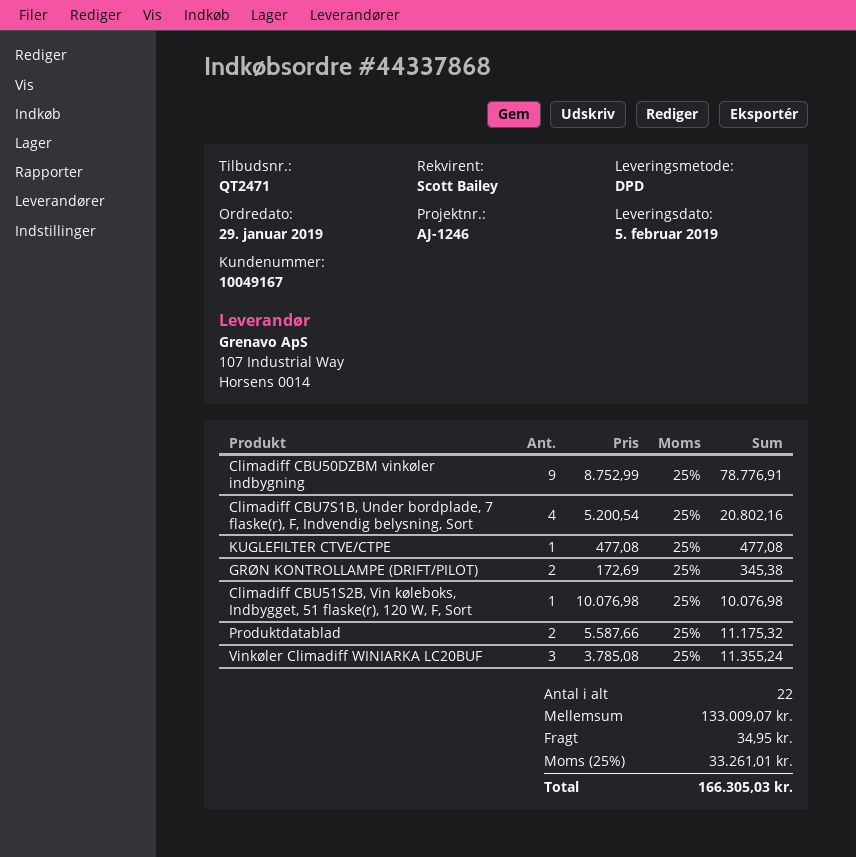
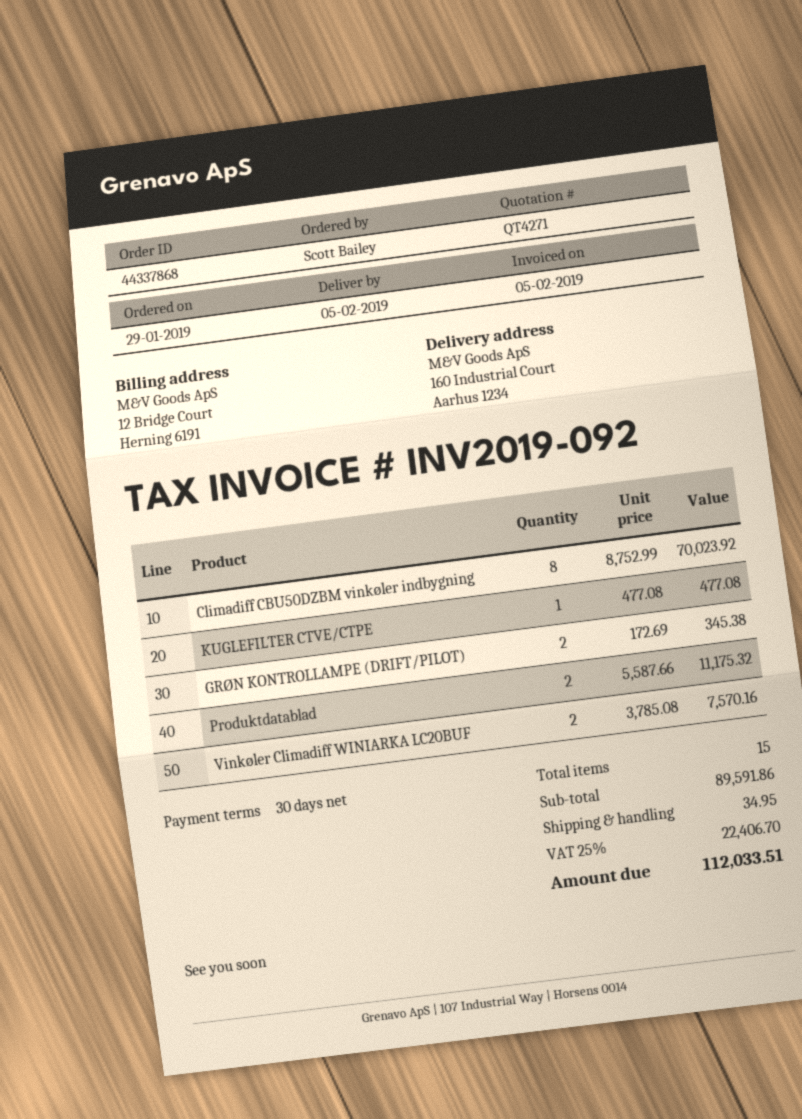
quote number: QT2471 -> QT4271
Climadiff CBU50DZBM vinkøler indbygning: 9 x 8752.99 = 78776.91 -> 8 x 8752.99 = 70023.92
Climadiff CBU7S1B, Under bordplade, 7 flaske(r), F, Indvendig belysning, Sort: 4 x 5200.54 = 20802.16 -> none
Climadiff CBU51S2B, Vin køleboks, Indbygget, 51 flaske(r), 120 W, F, Sort: 1 x 10076.98 = 10076.98 -> none
Vinkøler Climadiff WINIARKA LC20BUF: 3 x 3785.08 = 11355.24 -> 2 x 3785.08 = 7570.16
total quantity: 22 -> 15
subtotal: 133009.07 -> 89591.86
tax: 25% = 33261.01 -> 25% = 22406.70
total: 166305.03 -> 112033.51

